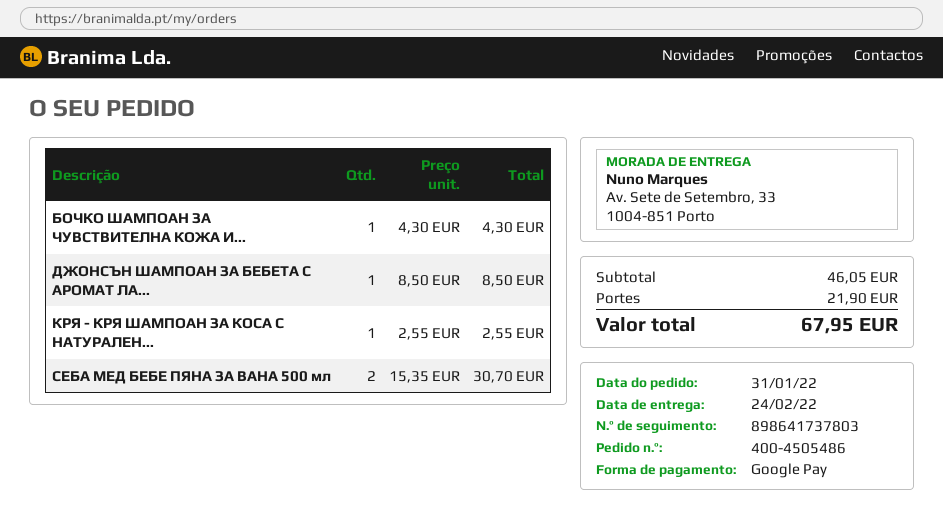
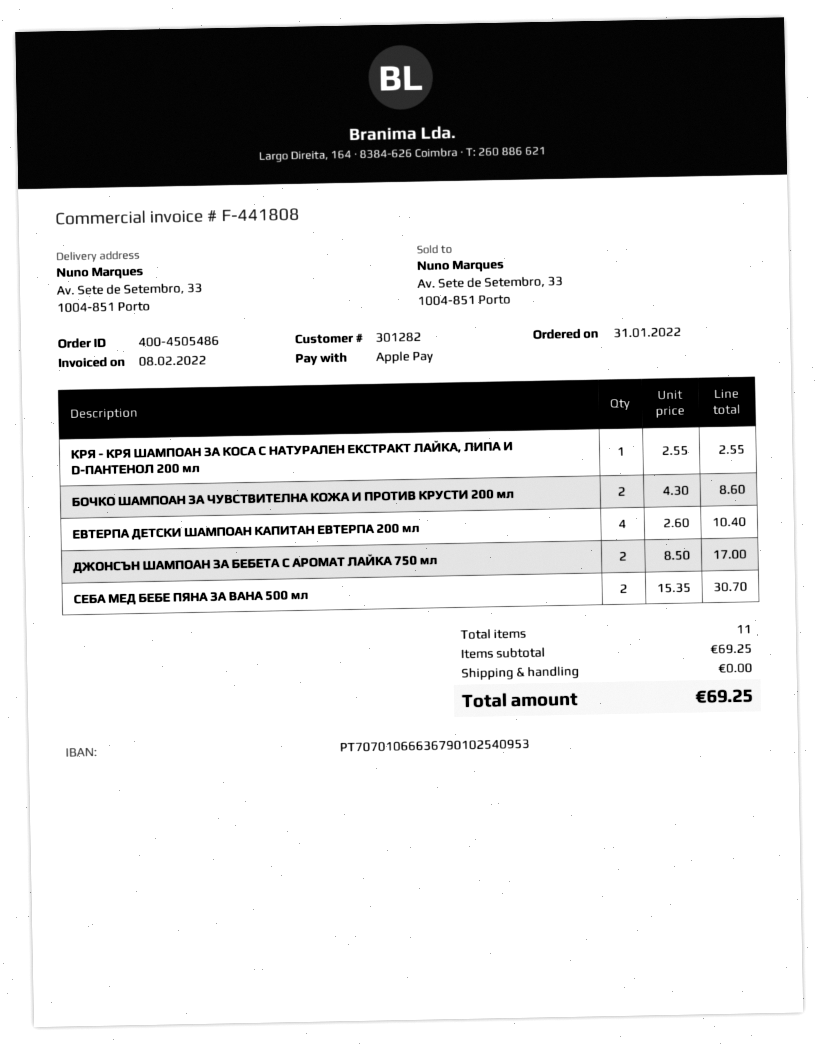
payment method: Google Pay -> Apple Pay
БОЧКО ШАМПОАН ЗА ЧУВСТВИТЕЛНА КОЖА И...: 1 x 4.30 = 4.30 -> 2 x 4.30 = 8.60
ДЖОНСЪН ШАМПОАН ЗА БЕБЕТА С АРОМАТ ЛА...: 1 x 8.50 = 8.50 -> 2 x 8.50 = 17.00
ЕВТЕРПА ДЕТСКИ ШАМПОАН КАПИТАН ЕВТЕРПА 200 мл: none -> 4 x 2.60 = 10.40
subtotal: 46.05 -> 69.25
shipping: 21.90 -> 0.00
total: 67.95 -> 69.25

